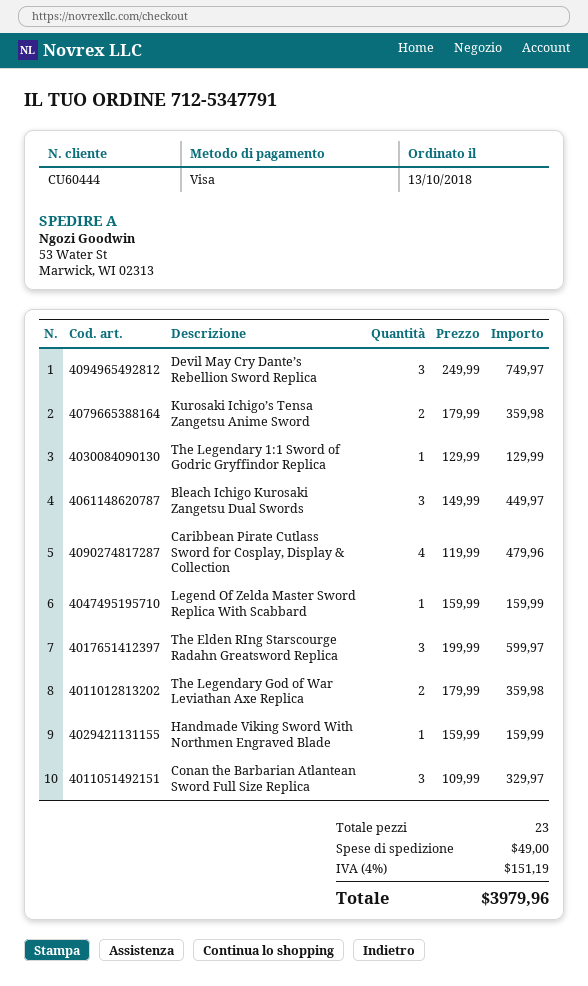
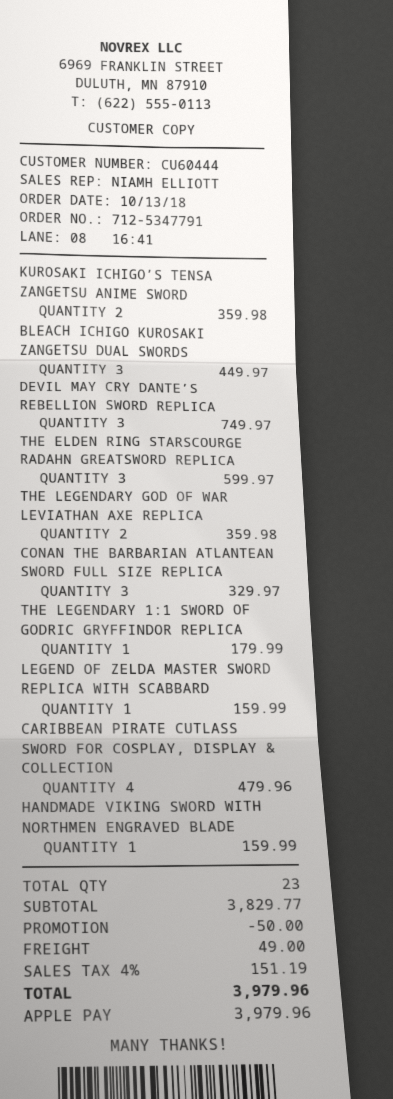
payment method: Visa -> Apple Pay
The Legendary 1:1 Sword of Godric Gryffindor Replica: 1 for 129.99 -> 1 for 179.99
discount: none -> 50.00

